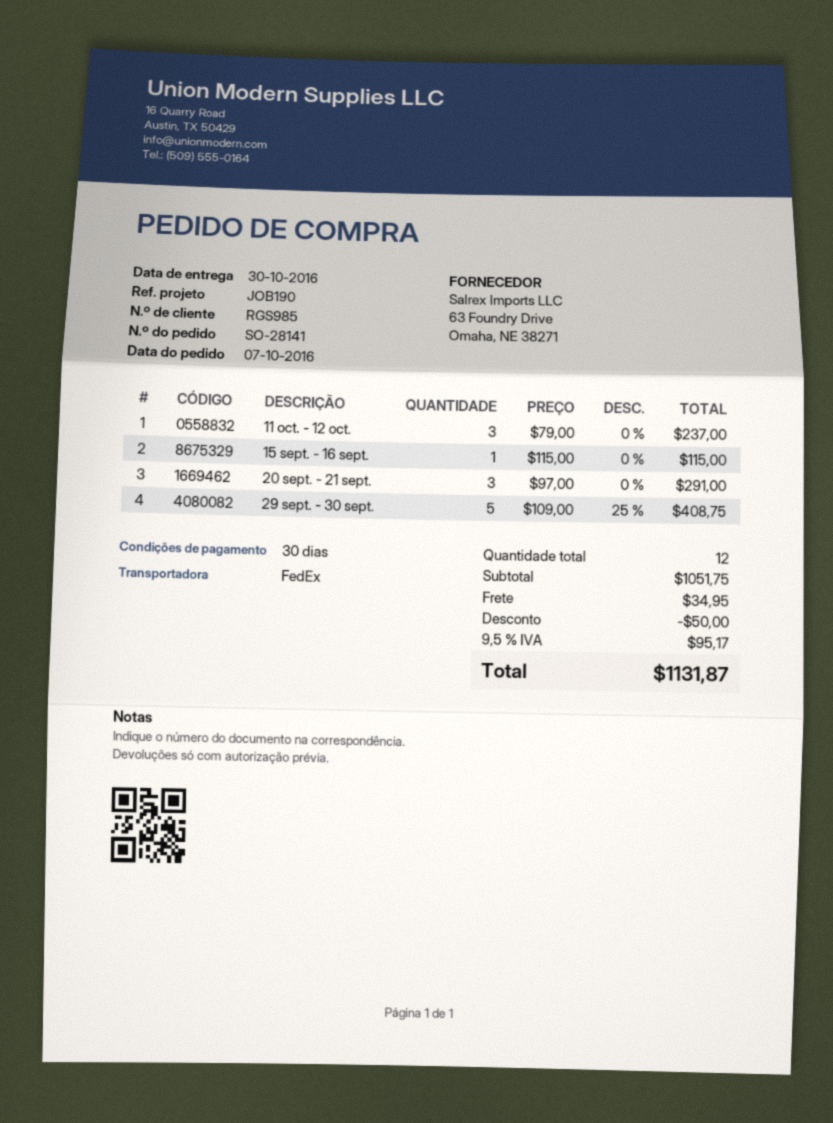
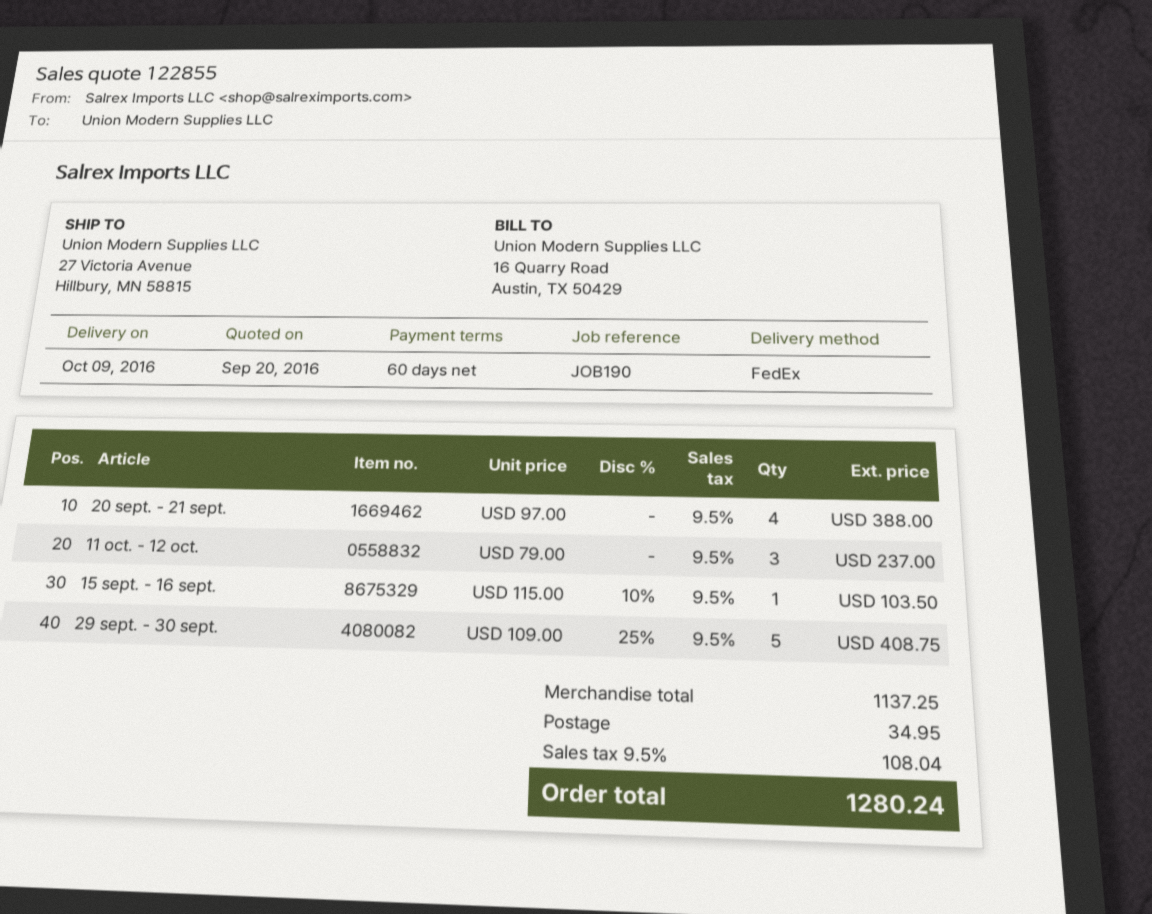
delivery date: 2016-10-30 -> 2016-10-09
payment terms: 30 days -> 60 days
15 sept. - 16 sept.: 1 x 115.00 = 115.00 -> 1 x 115.00 - 10% = 103.50
20 sept. - 21 sept.: 3 x 97.00 = 291.00 -> 4 x 97.00 = 388.00
subtotal: 1051.75 -> 1137.25
discount: 50.00 -> none
tax: 9.5% = 95.17 -> 9.5% = 108.04
total: 1131.87 -> 1280.24

